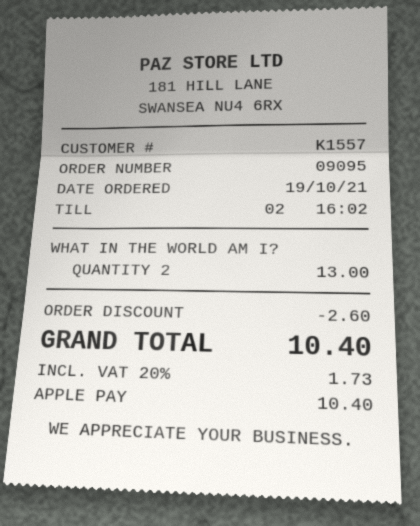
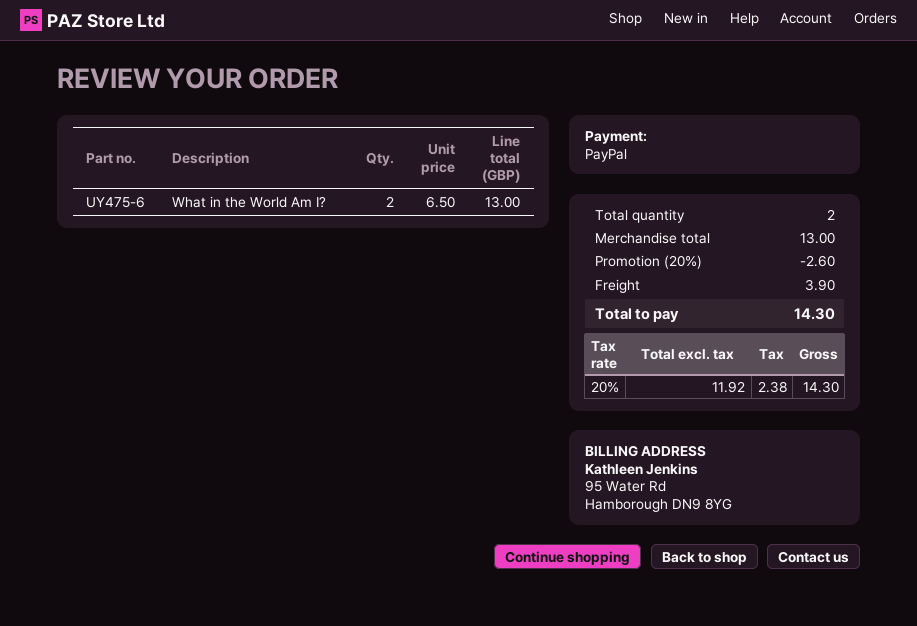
payment method: Apple Pay -> PayPal
shipping: none -> 3.90
tax: 20% = 1.73 -> 20% = 2.38
total: 10.40 -> 14.30

